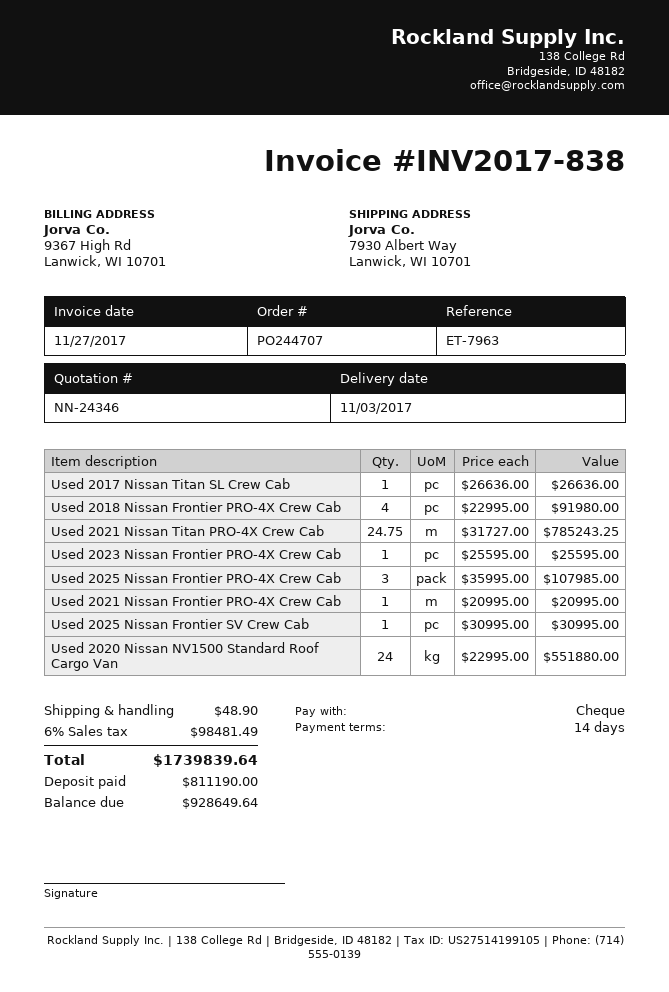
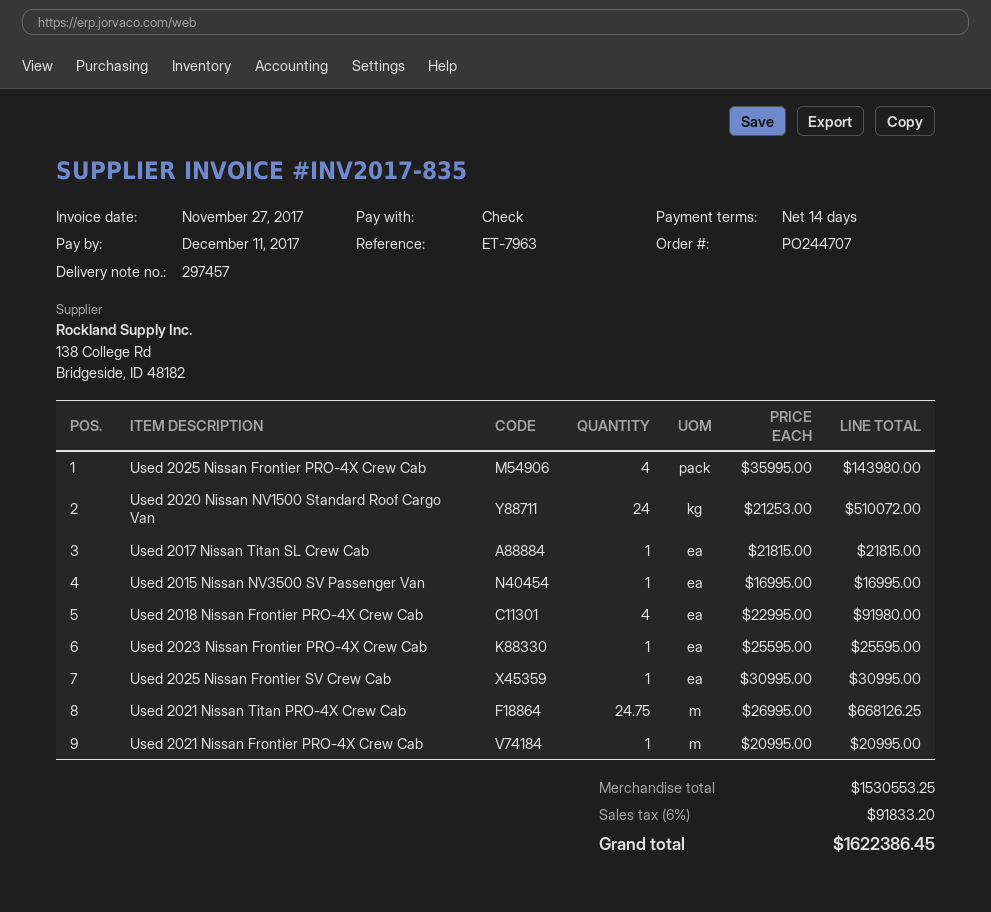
invoice number: INV2017-838 -> INV2017-835
Used 2017 Nissan Titan SL Crew Cab: 1 x 26636.00 = 26636.00 -> 1 x 21815.00 = 21815.00
Used 2021 Nissan Titan PRO-4X Crew Cab: 24.75 x 31727.00 = 785243.25 -> 24.75 x 26995.00 = 668126.25
Used 2025 Nissan Frontier PRO-4X Crew Cab: 3 x 35995.00 = 107985.00 -> 4 x 35995.00 = 143980.00
Used 2020 Nissan NV1500 Standard Roof Cargo Van: 24 x 22995.00 = 551880.00 -> 24 x 21253.00 = 510072.00
Used 2015 Nissan NV3500 SV Passenger Van: none -> 1 x 16995.00 = 16995.00
shipping: 48.90 -> none
tax: 6% = 98481.49 -> 6% = 91833.20
total: 1739839.64 -> 1622386.45

